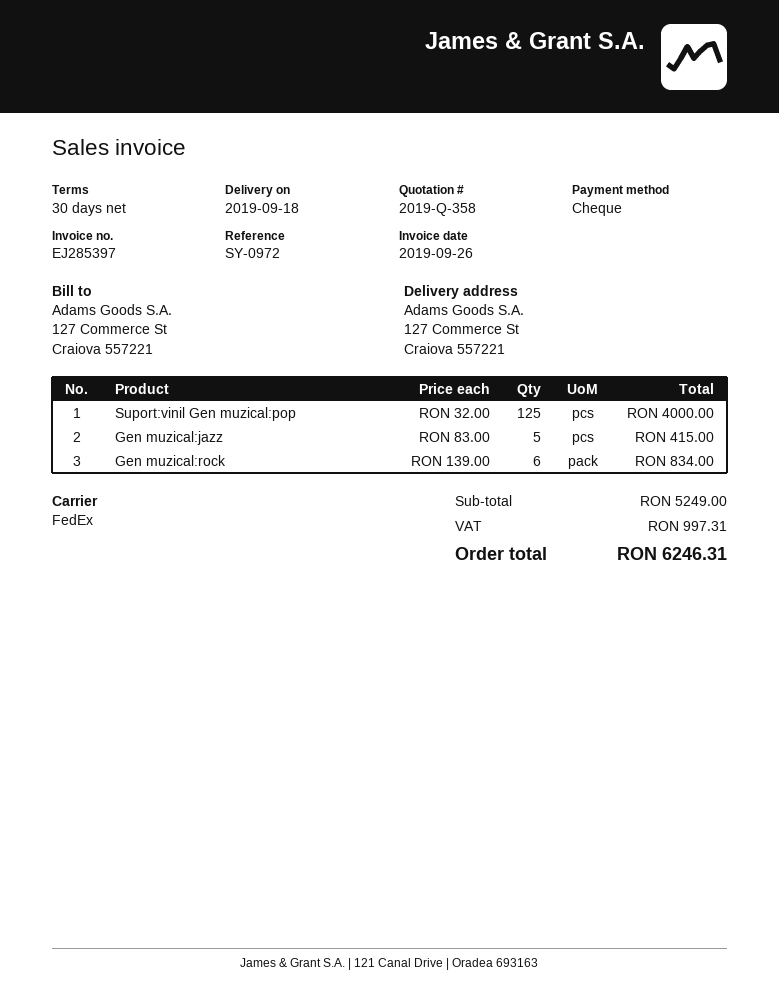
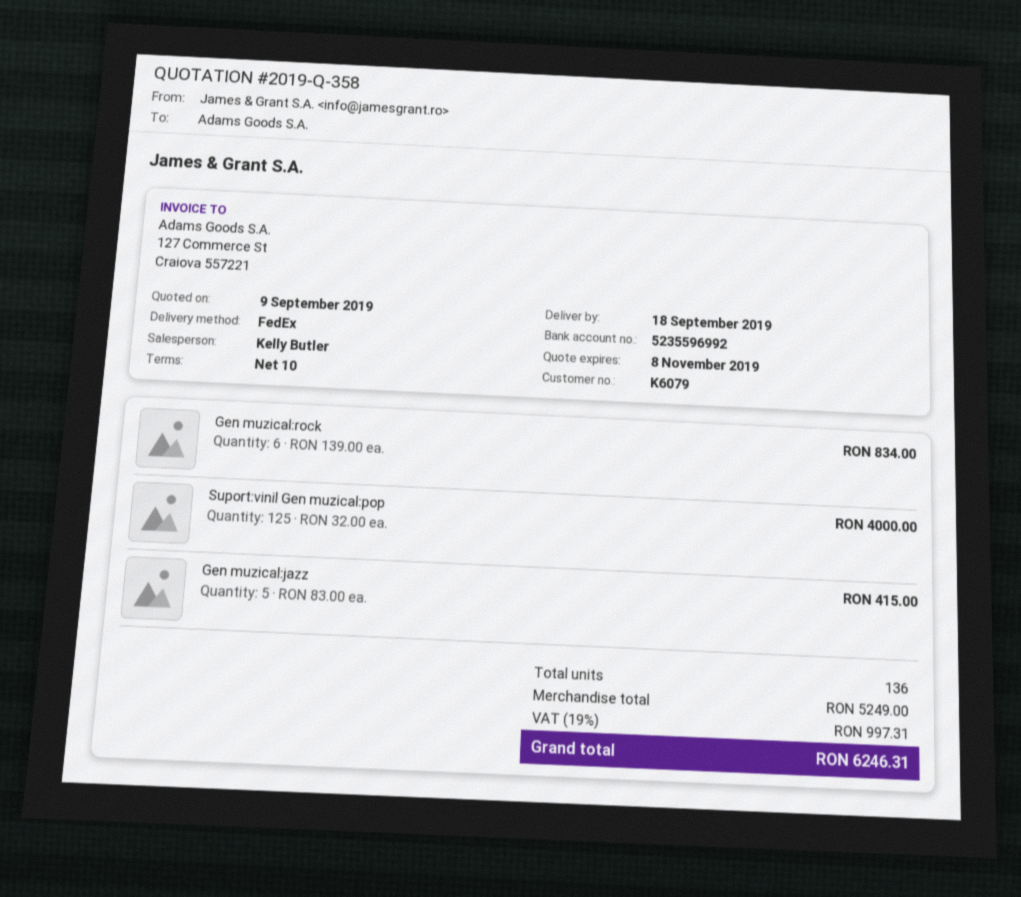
payment terms: 30 days -> 10 days

